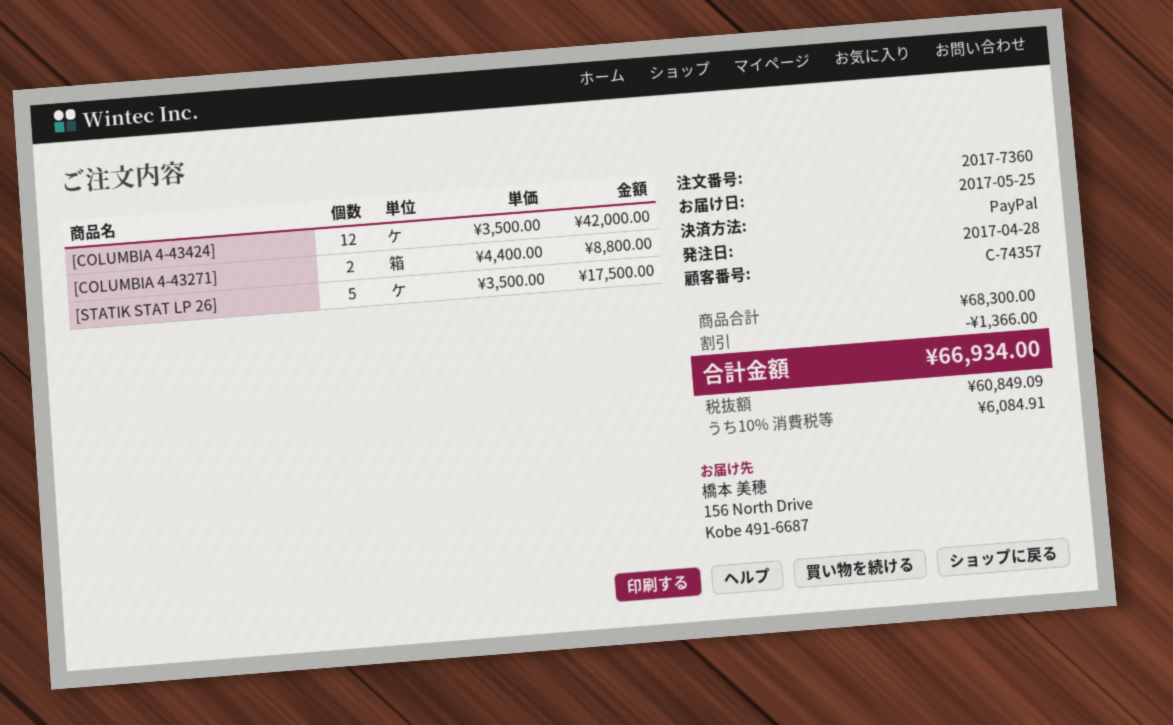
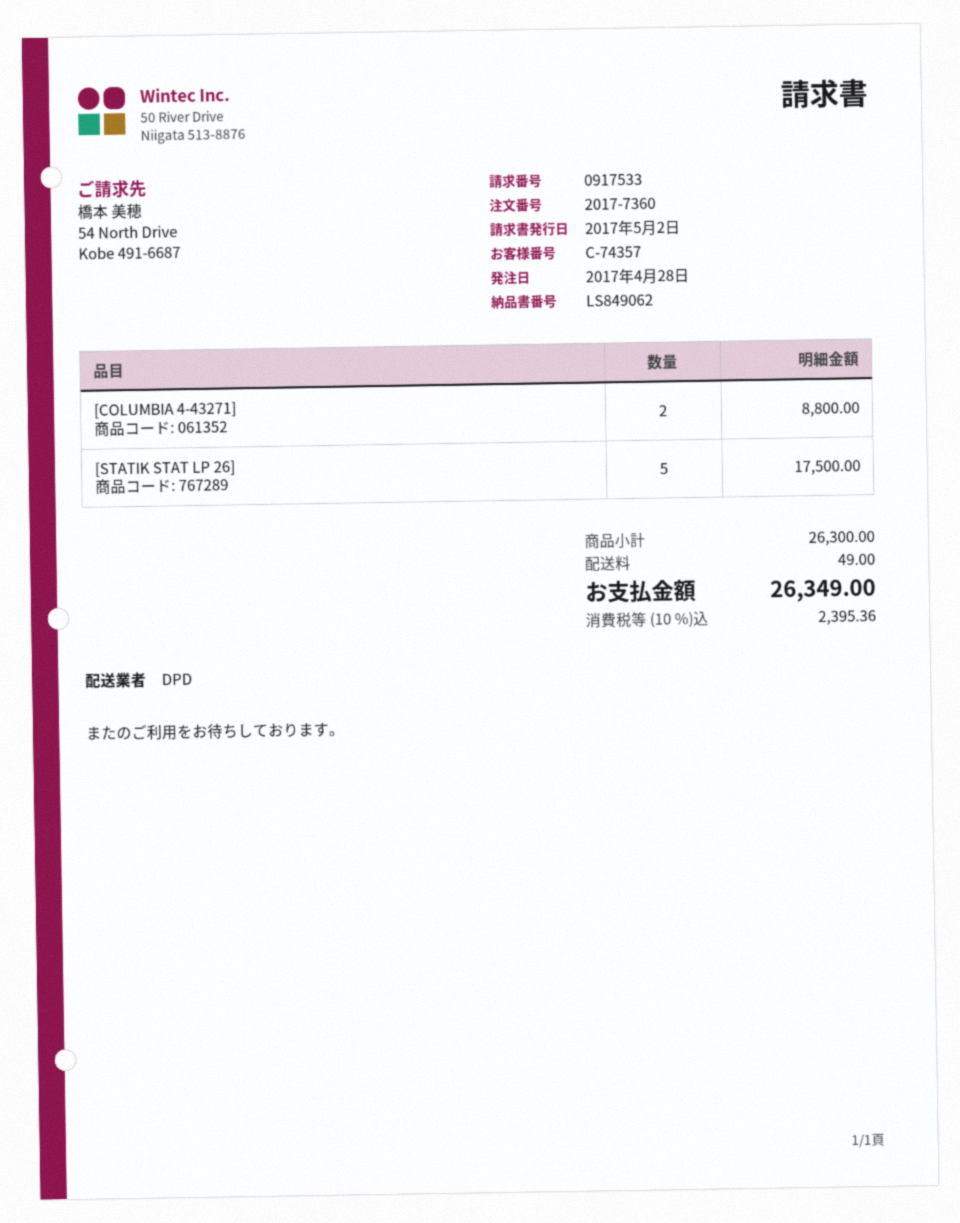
[COLUMBIA 4-43424]: 12 for 42000.00 -> none
subtotal: 68300.00 -> 26300.00
discount: 1366.00 -> none
shipping: none -> 49.00
tax: 10% = 6084.91 -> 10% = 2395.36
total: 66934.00 -> 26349.00

